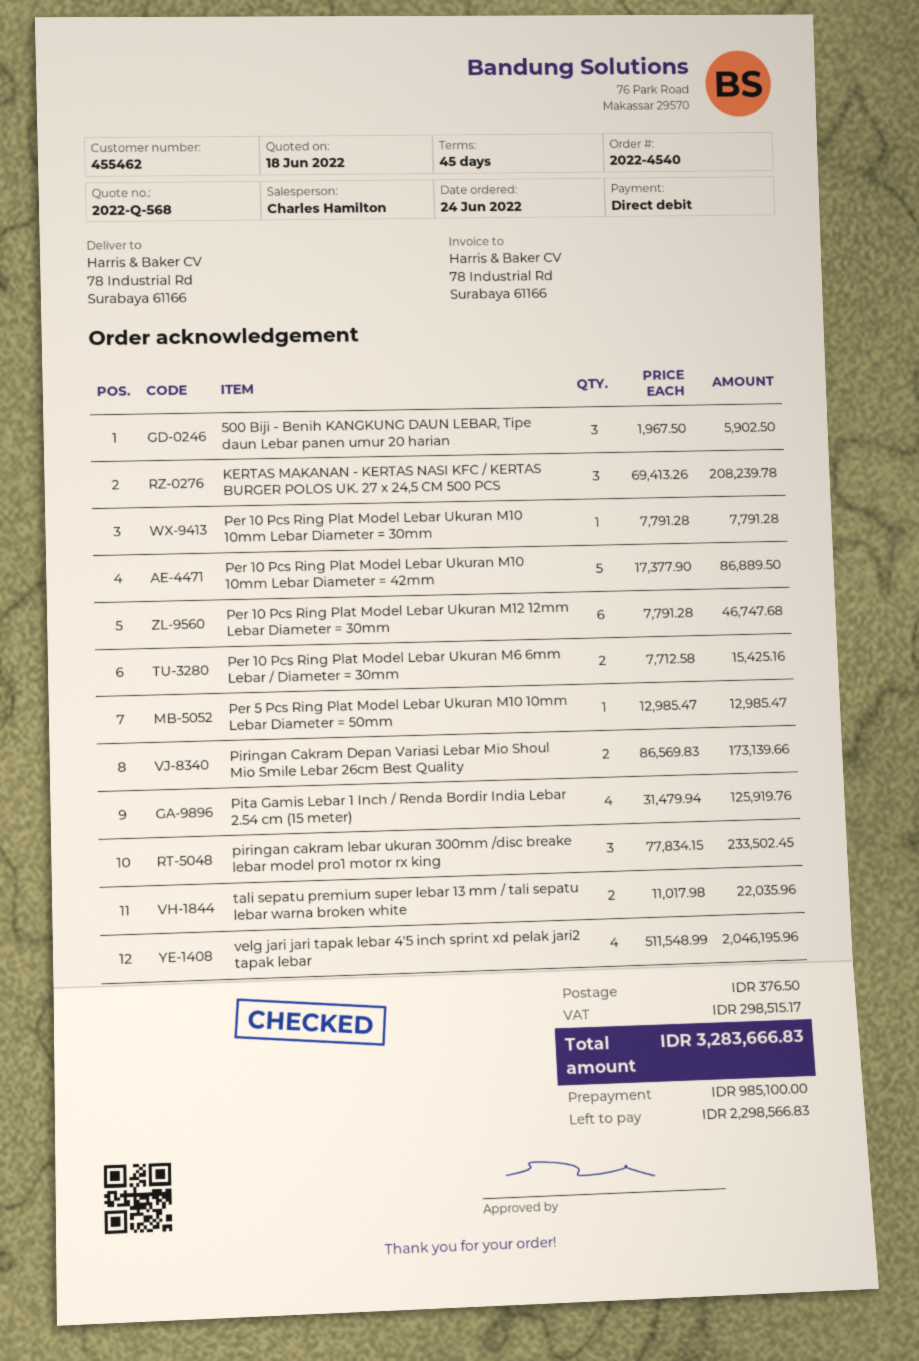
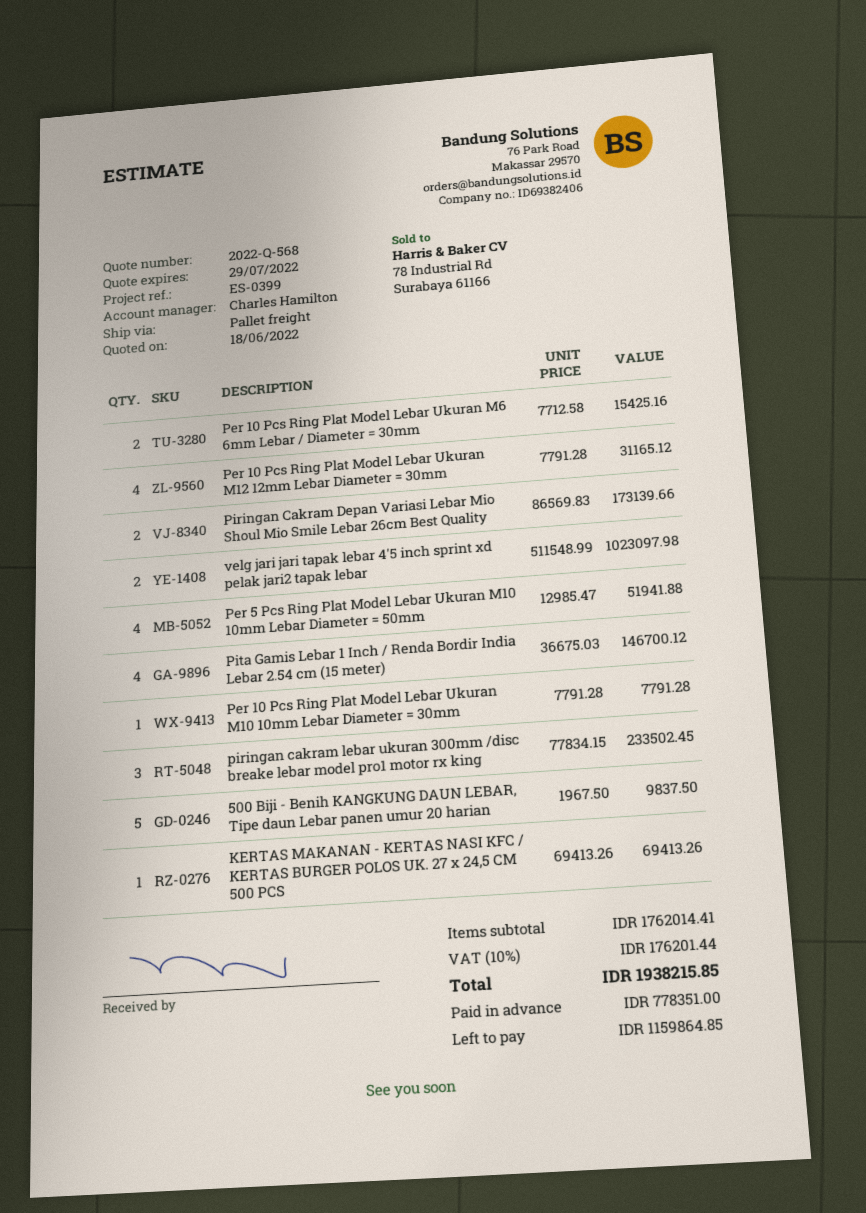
500 Biji - Benih KANGKUNG DAUN LEBAR, Tipe daun Lebar panen umur 20 harian: 3 x 1967.50 = 5902.50 -> 5 x 1967.50 = 9837.50
KERTAS MAKANAN - KERTAS NASI KFC / KERTAS BURGER POLOS UK. 27 x 24,5 CM 500 PCS: 3 x 69413.26 = 208239.78 -> 1 x 69413.26 = 69413.26
Per 10 Pcs Ring Plat Model Lebar Ukuran M10 10mm Lebar Diameter = 42mm: 5 x 17377.90 = 86889.50 -> none
Per 10 Pcs Ring Plat Model Lebar Ukuran M12 12mm Lebar Diameter = 30mm: 6 x 7791.28 = 46747.68 -> 4 x 7791.28 = 31165.12
Per 5 Pcs Ring Plat Model Lebar Ukuran M10 10mm Lebar Diameter = 50mm: 1 x 12985.47 = 12985.47 -> 4 x 12985.47 = 51941.88
Pita Gamis Lebar 1 Inch / Renda Bordir India Lebar 2.54 cm (15 meter): 4 x 31479.94 = 125919.76 -> 4 x 36675.03 = 146700.12
tali sepatu premium super lebar 13 mm / tali sepatu lebar warna broken white: 2 x 11017.98 = 22035.96 -> none
velg jari jari tapak lebar 4'5 inch sprint xd pelak jari2 tapak lebar: 4 x 511548.99 = 2046195.96 -> 2 x 511548.99 = 1023097.98
shipping: 376.50 -> none
tax: 298515.17 -> 176201.44
total: 3283666.83 -> 1938215.85
deposit: 985100.00 -> 778351.00
balance: 2298566.83 -> 1159864.85

